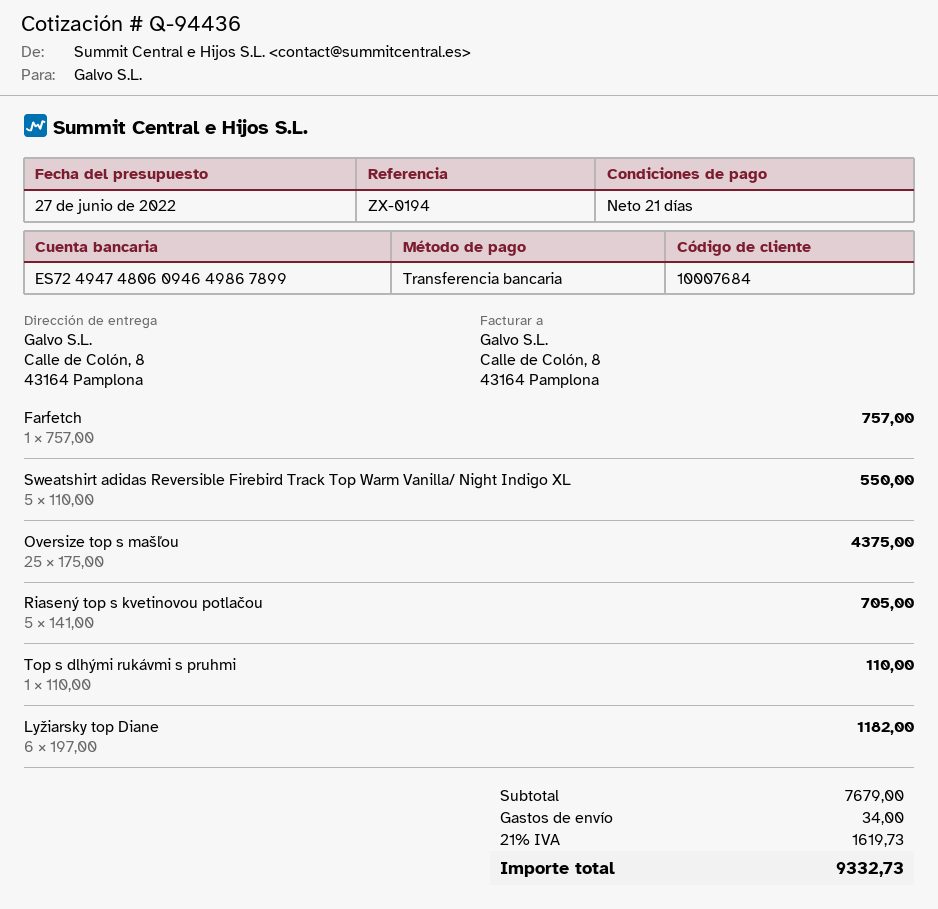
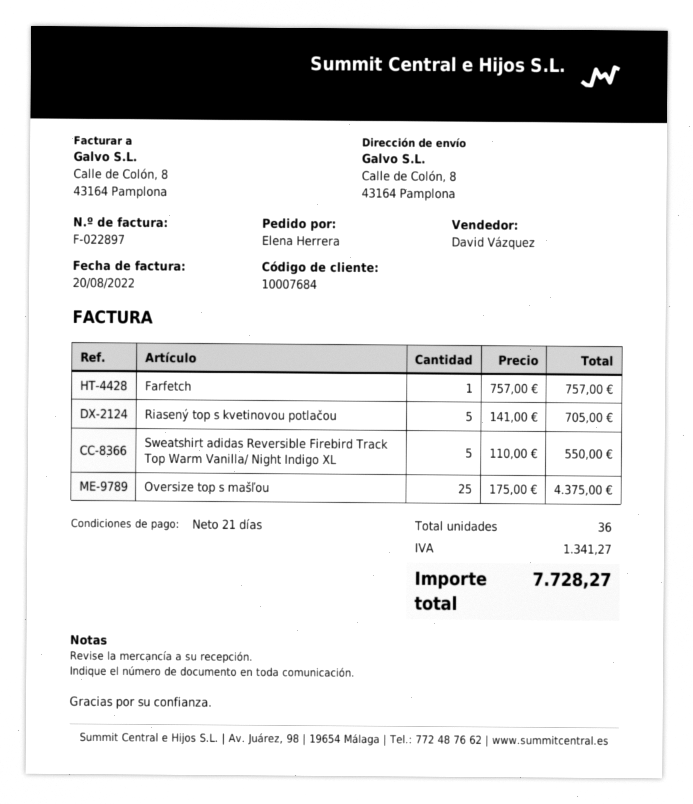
Top s dlhými rukávmi s pruhmi: 1 x 110.00 = 110.00 -> none
Lyžiarsky top Diane: 6 x 197.00 = 1182.00 -> none
shipping: 34.00 -> none
tax: 1619.73 -> 1341.27
total: 9332.73 -> 7728.27

